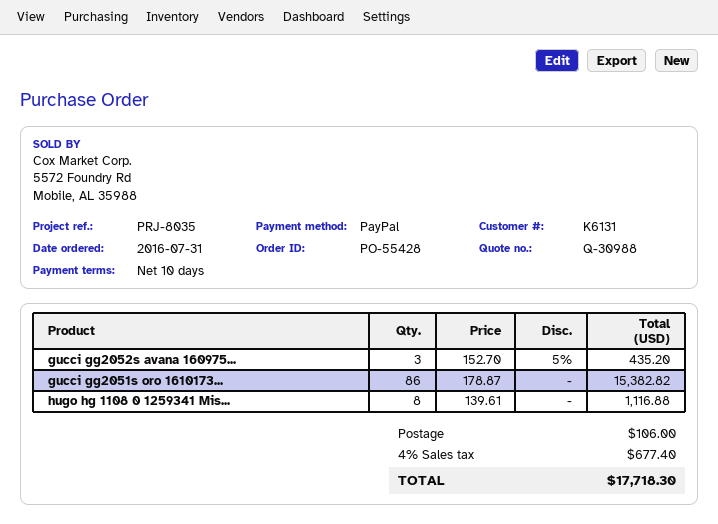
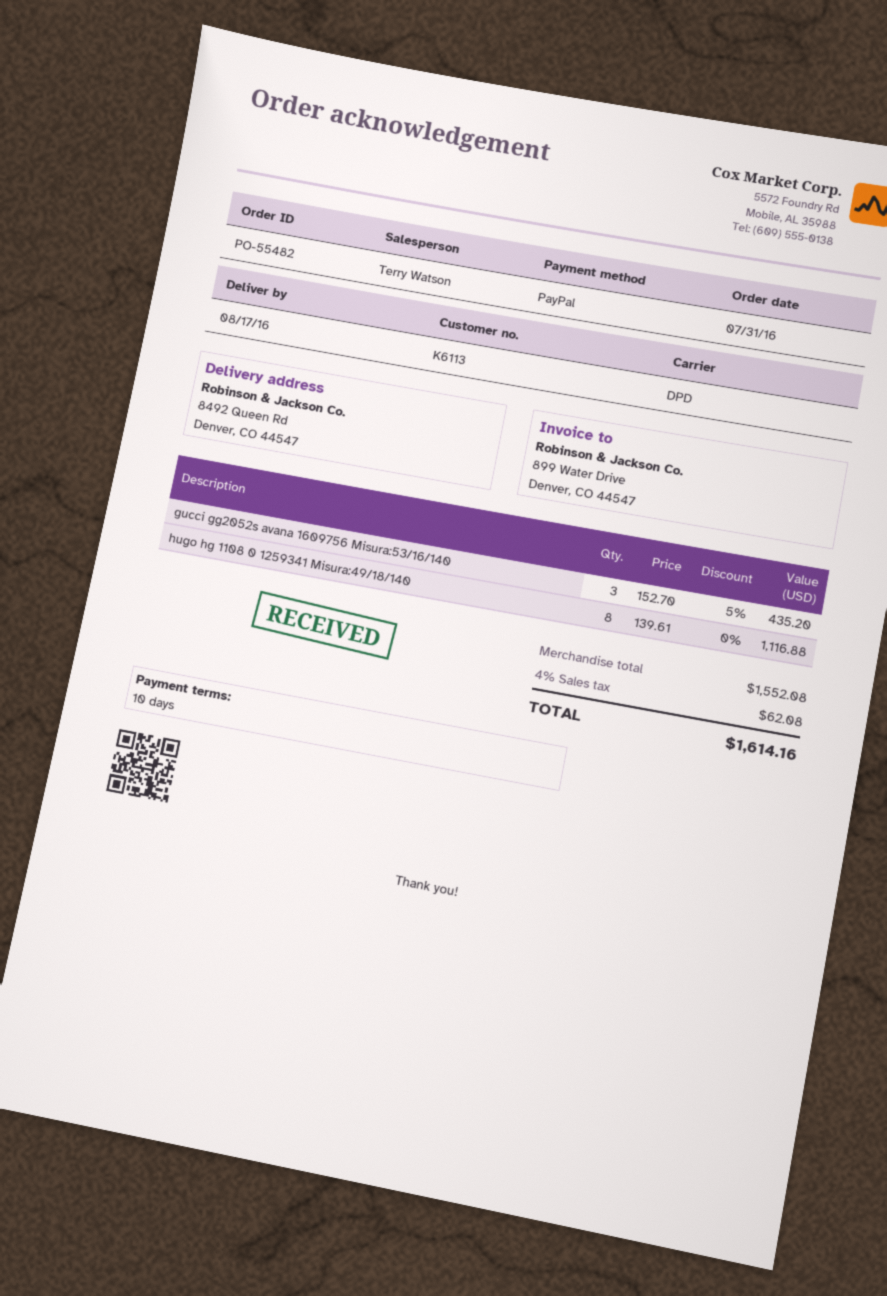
order number: PO-55428 -> PO-55482
customer number: K6131 -> K6113
gucci gg2051s oro 1610173...: 86 x 178.87 = 15382.82 -> none
shipping: 106.00 -> none
tax: 4% = 677.40 -> 4% = 62.08
total: 17718.30 -> 1614.16

